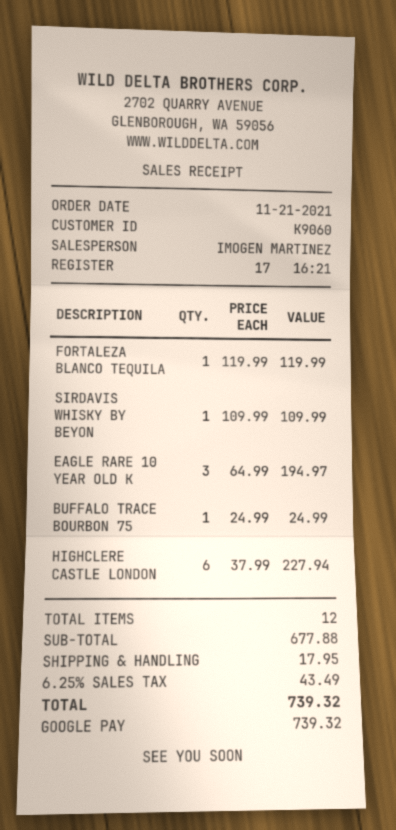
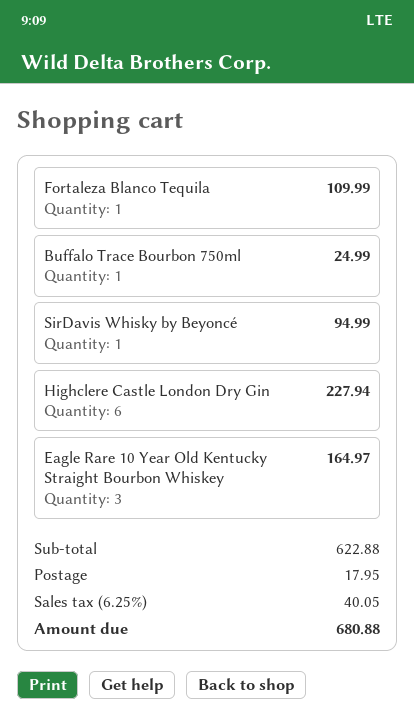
FORTALEZA BLANCO TEQUILA: 1 for 119.99 -> 1 for 109.99
SIRDAVIS WHISKY BY BEYON: 1 for 109.99 -> 1 for 94.99
EAGLE RARE 10 YEAR OLD K: 3 for 194.97 -> 3 for 164.97
subtotal: 677.88 -> 622.88
tax: 6.25% = 43.49 -> 6.25% = 40.05
total: 739.32 -> 680.88

